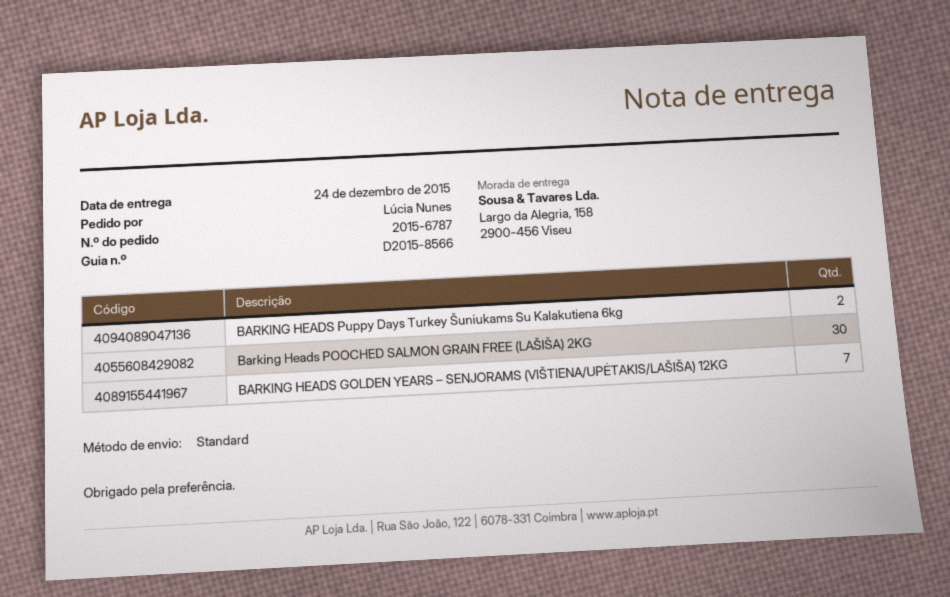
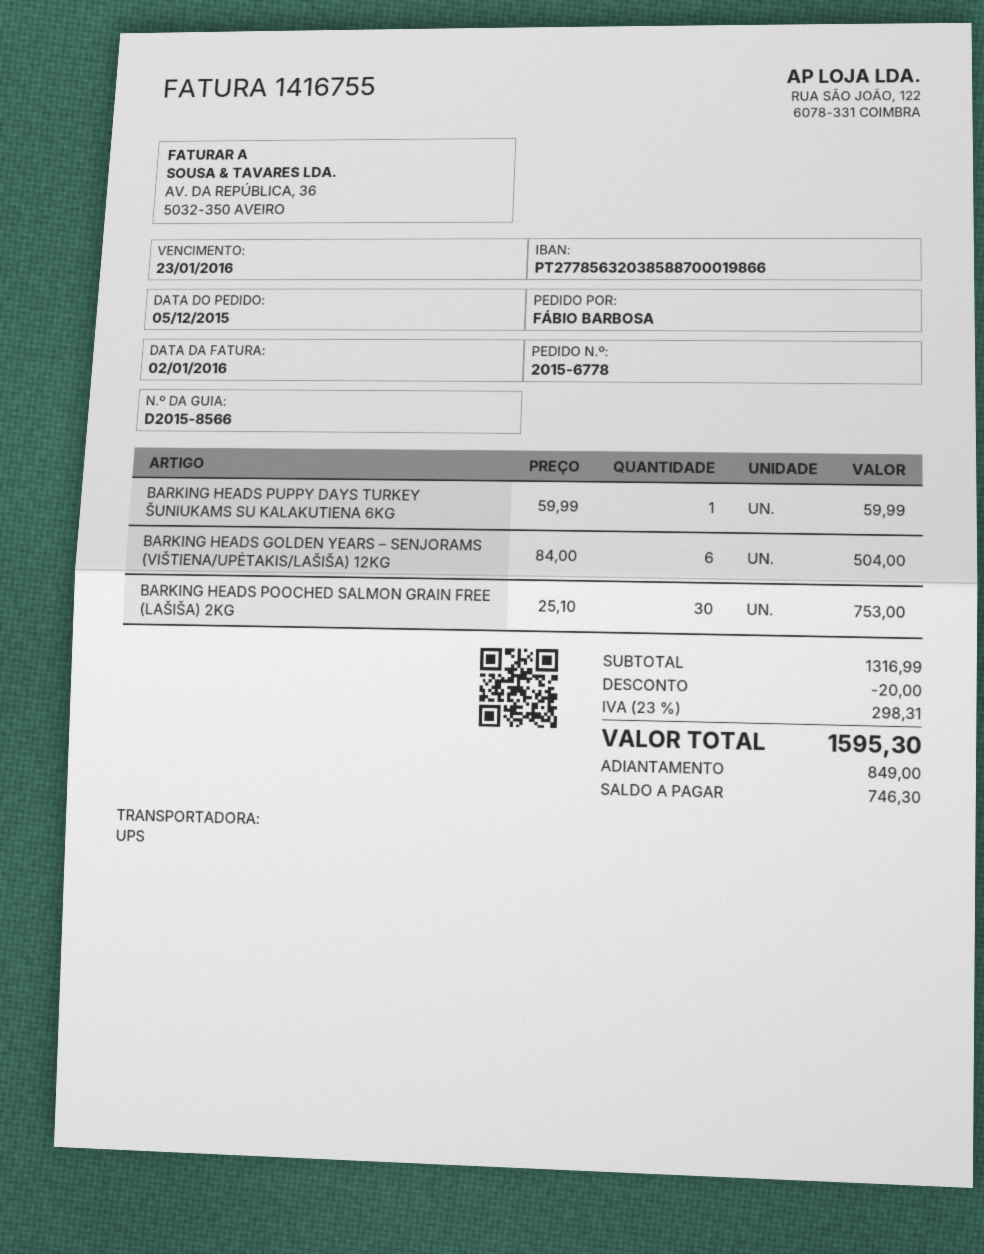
order number: 2015-6787 -> 2015-6778
ordered by: Lúcia Nunes -> FÁBIO BARBOSA
shipping method: standard -> UPS
BARKING HEADS Puppy Days Turkey Šuniukams Su Kalakutiena 6kg: 2 -> 1
BARKING HEADS GOLDEN YEARS – SENJORAMS (VIŠTIENA/UPĖTAKIS/LAŠIŠA) 12KG: 7 -> 6

